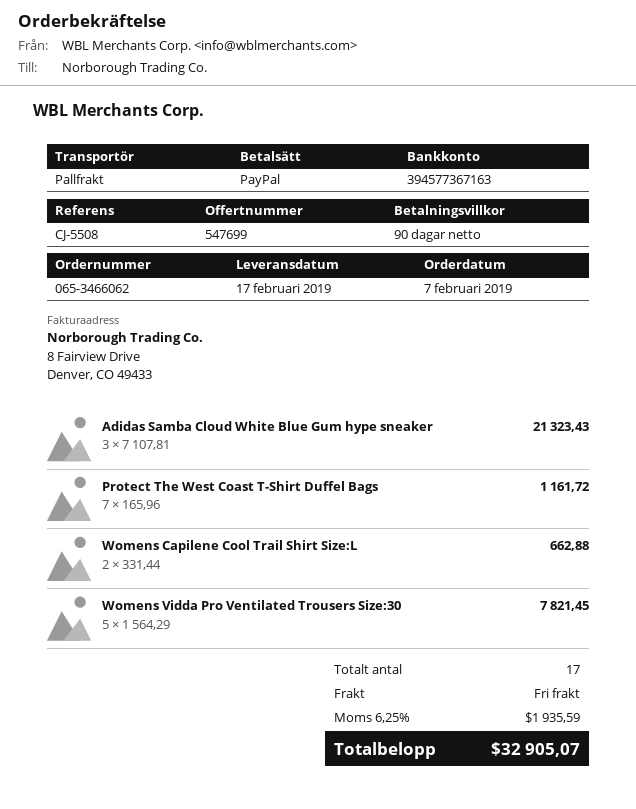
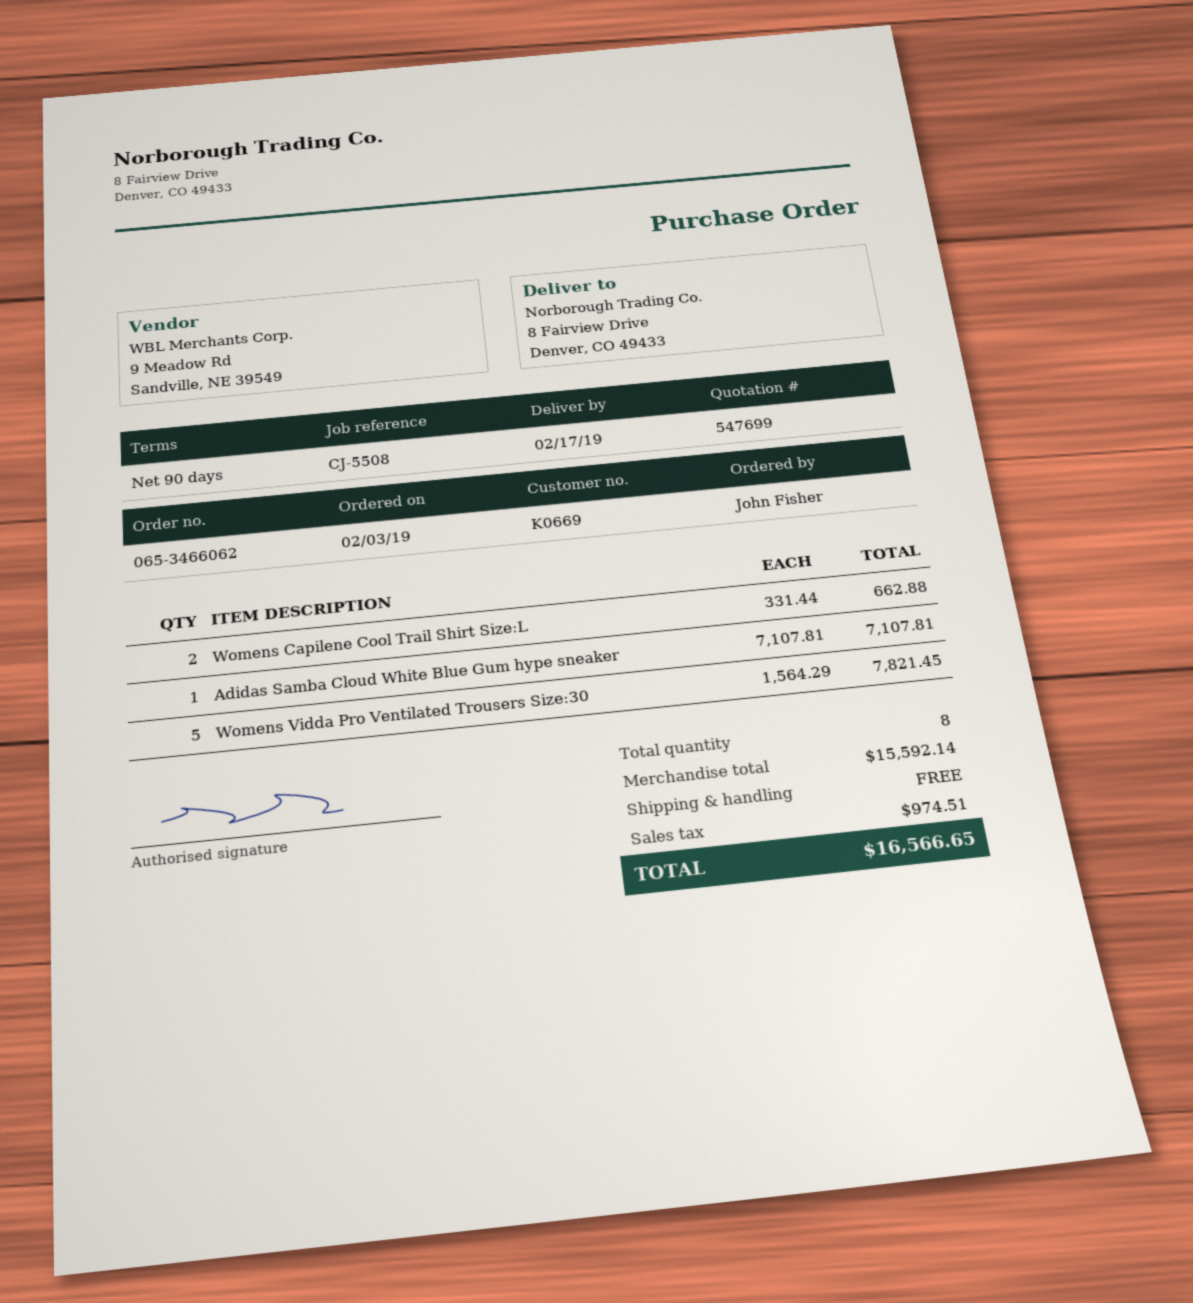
order date: 2019-02-07 -> 2019-02-03
Adidas Samba Cloud White Blue Gum hype sneaker: 3 x 7107.81 = 21323.43 -> 1 x 7107.81 = 7107.81
Protect The West Coast T-Shirt Duffel Bags: 7 x 165.96 = 1161.72 -> none
total quantity: 17 -> 8
tax: 1935.59 -> 974.51
total: 32905.07 -> 16566.65

